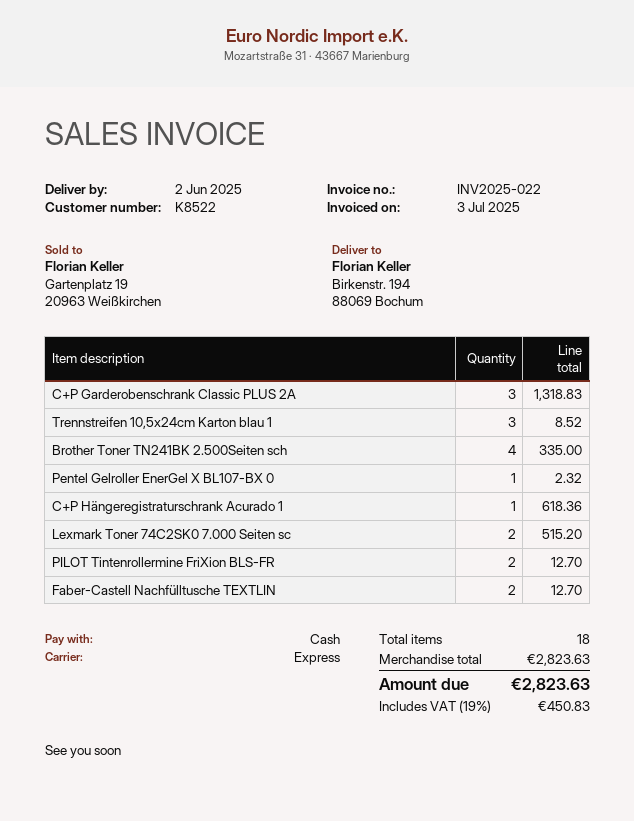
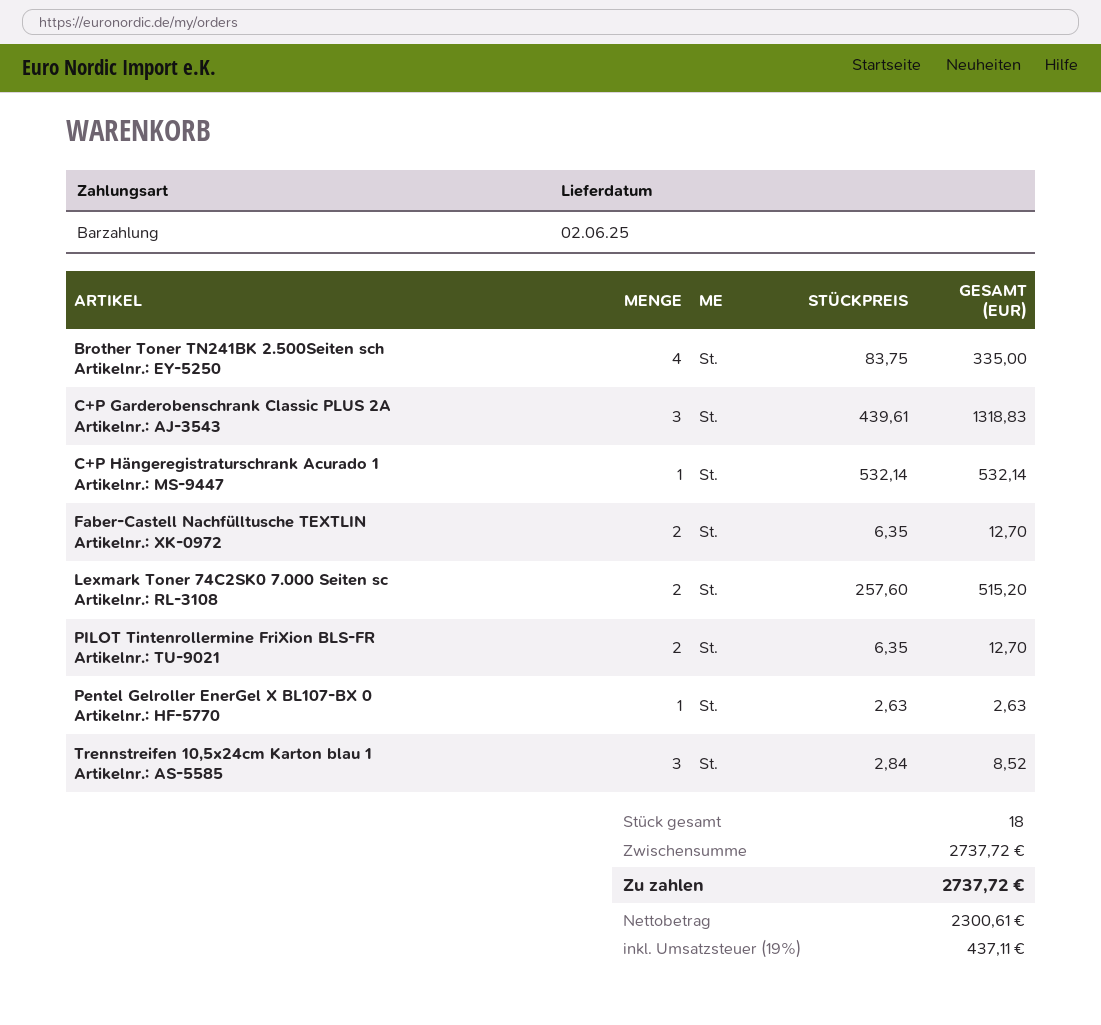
Pentel Gelroller EnerGel X BL107-BX 0: 1 for 2.32 -> 1 for 2.63
C+P Hängeregistraturschrank Acurado 1: 1 for 618.36 -> 1 for 532.14
subtotal: 2823.63 -> 2737.72
tax: 19% = 450.83 -> 19% = 437.11
total: 2823.63 -> 2737.72

